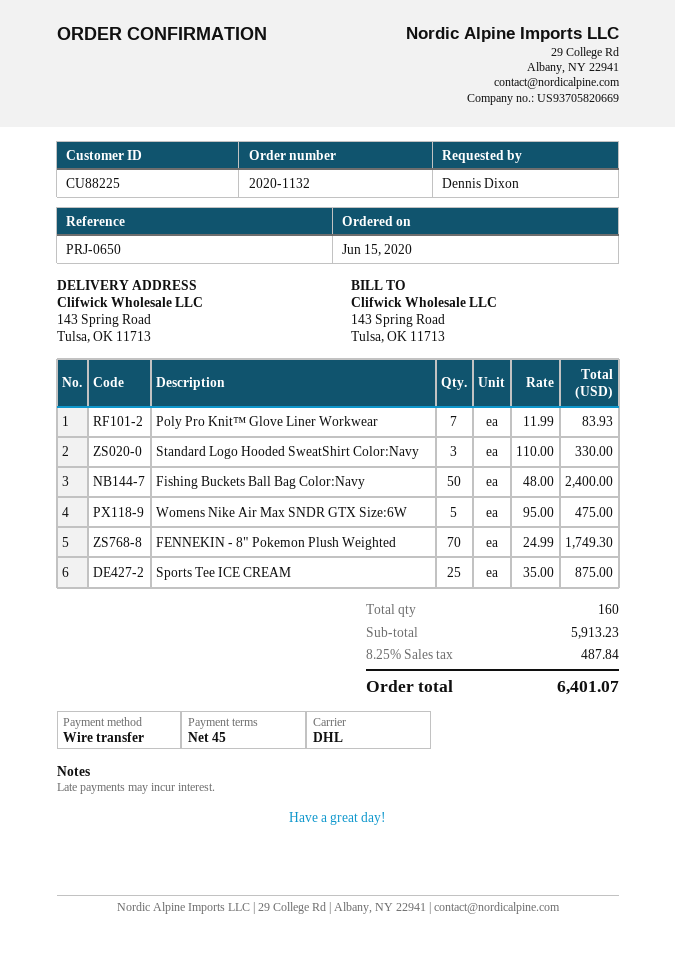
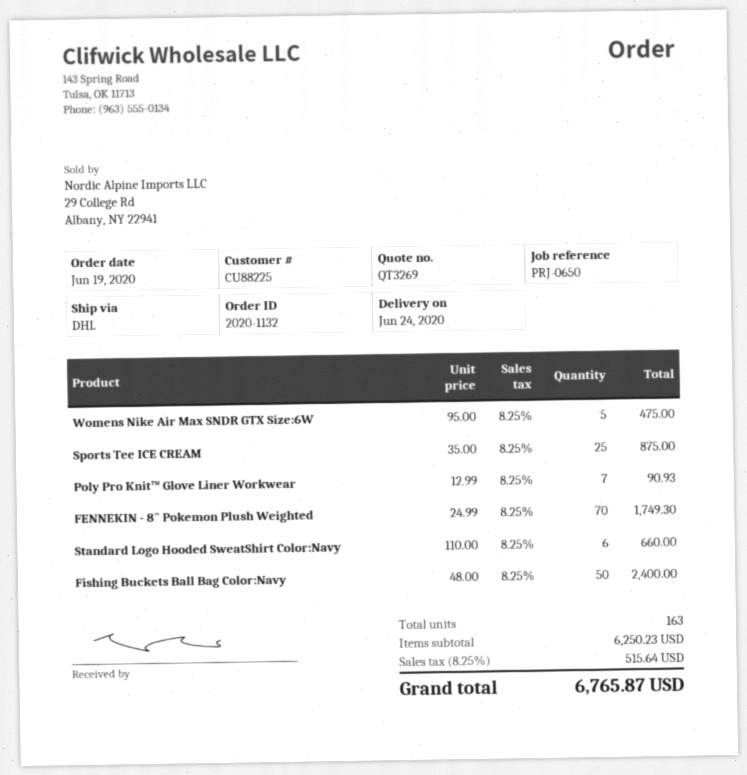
order date: 2020-06-15 -> 2020-06-19
Poly Pro Knit™ Glove Liner Workwear: 7 x 11.99 = 83.93 -> 7 x 12.99 = 90.93
Standard Logo Hooded SweatShirt Color:Navy: 3 x 110.00 = 330.00 -> 6 x 110.00 = 660.00
total quantity: 160 -> 163
subtotal: 5913.23 -> 6250.23
tax: 8.25% = 487.84 -> 8.25% = 515.64
total: 6401.07 -> 6765.87

